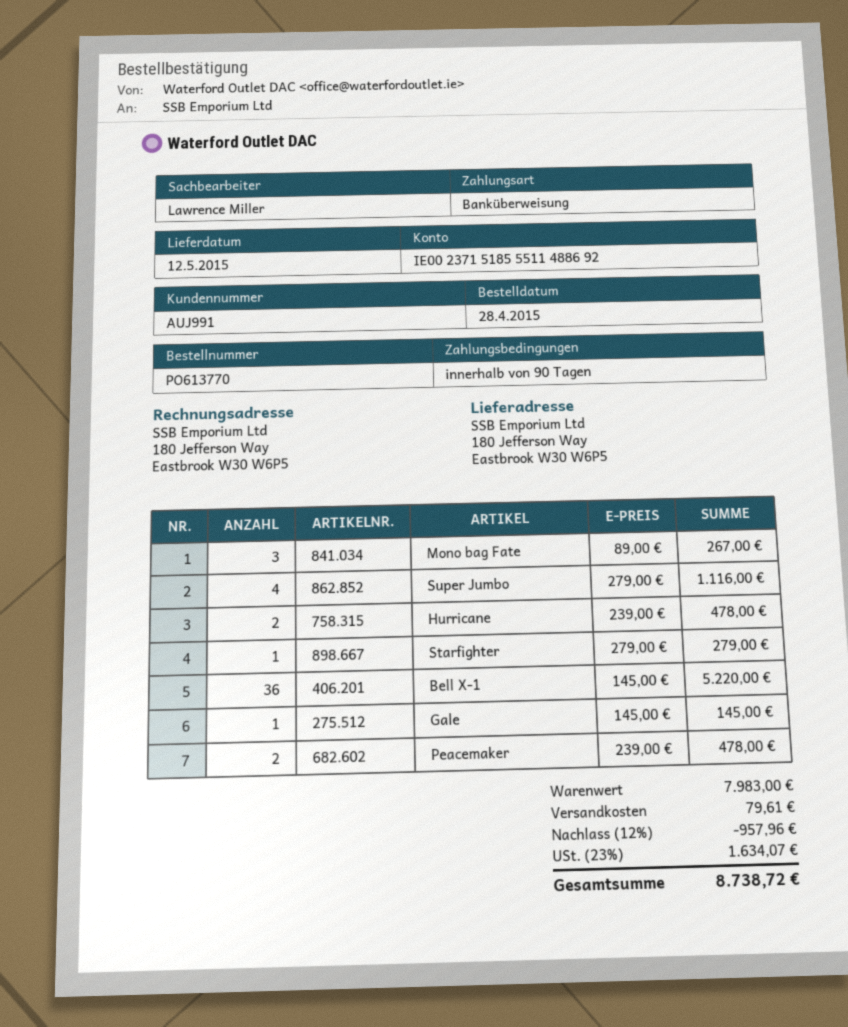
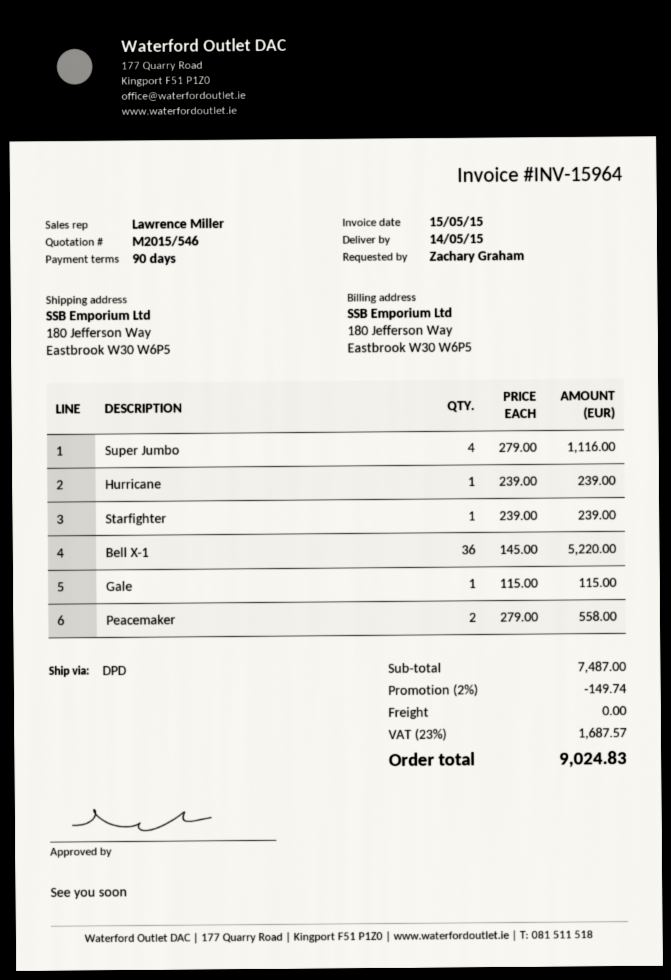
delivery date: 2015-05-12 -> 2015-05-14
Mono bag Fate: 3 x 89.00 = 267.00 -> none
Hurricane: 2 x 239.00 = 478.00 -> 1 x 239.00 = 239.00
Starfighter: 1 x 279.00 = 279.00 -> 1 x 239.00 = 239.00
Gale: 1 x 145.00 = 145.00 -> 1 x 115.00 = 115.00
Peacemaker: 2 x 239.00 = 478.00 -> 2 x 279.00 = 558.00
subtotal: 7983.00 -> 7487.00
discount: 12% = 957.96 -> 2% = 149.74
shipping: 79.61 -> 0.00
tax: 23% = 1634.07 -> 23% = 1687.57
total: 8738.72 -> 9024.83

